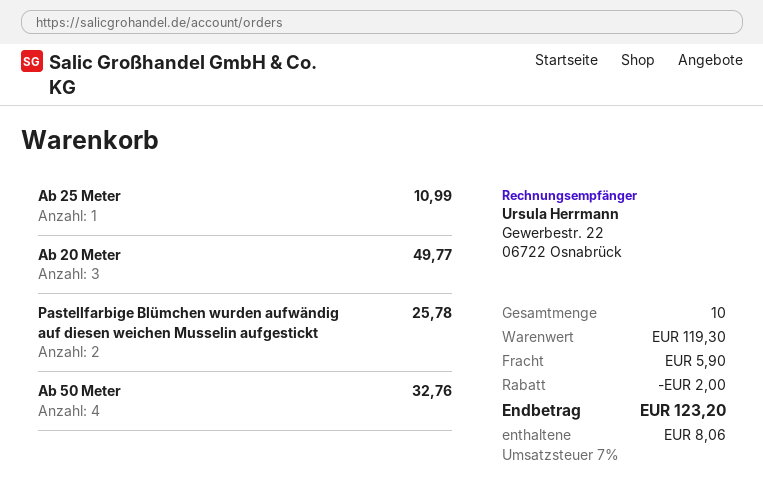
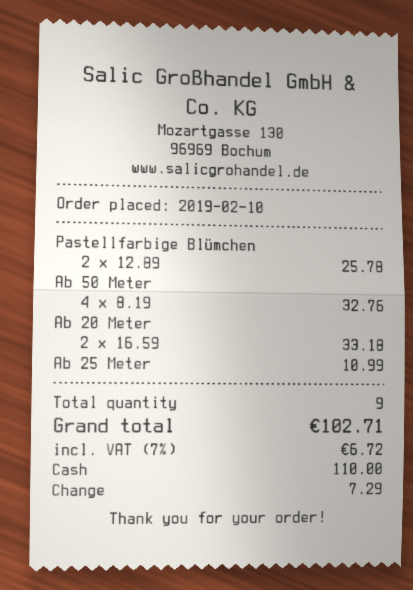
Ab 20 Meter: 3 for 49.77 -> 2 for 33.18
total quantity: 10 -> 9
discount: 2.00 -> none
shipping: 5.90 -> none
tax: 7% = 8.06 -> 7% = 6.72
total: 123.20 -> 102.71

